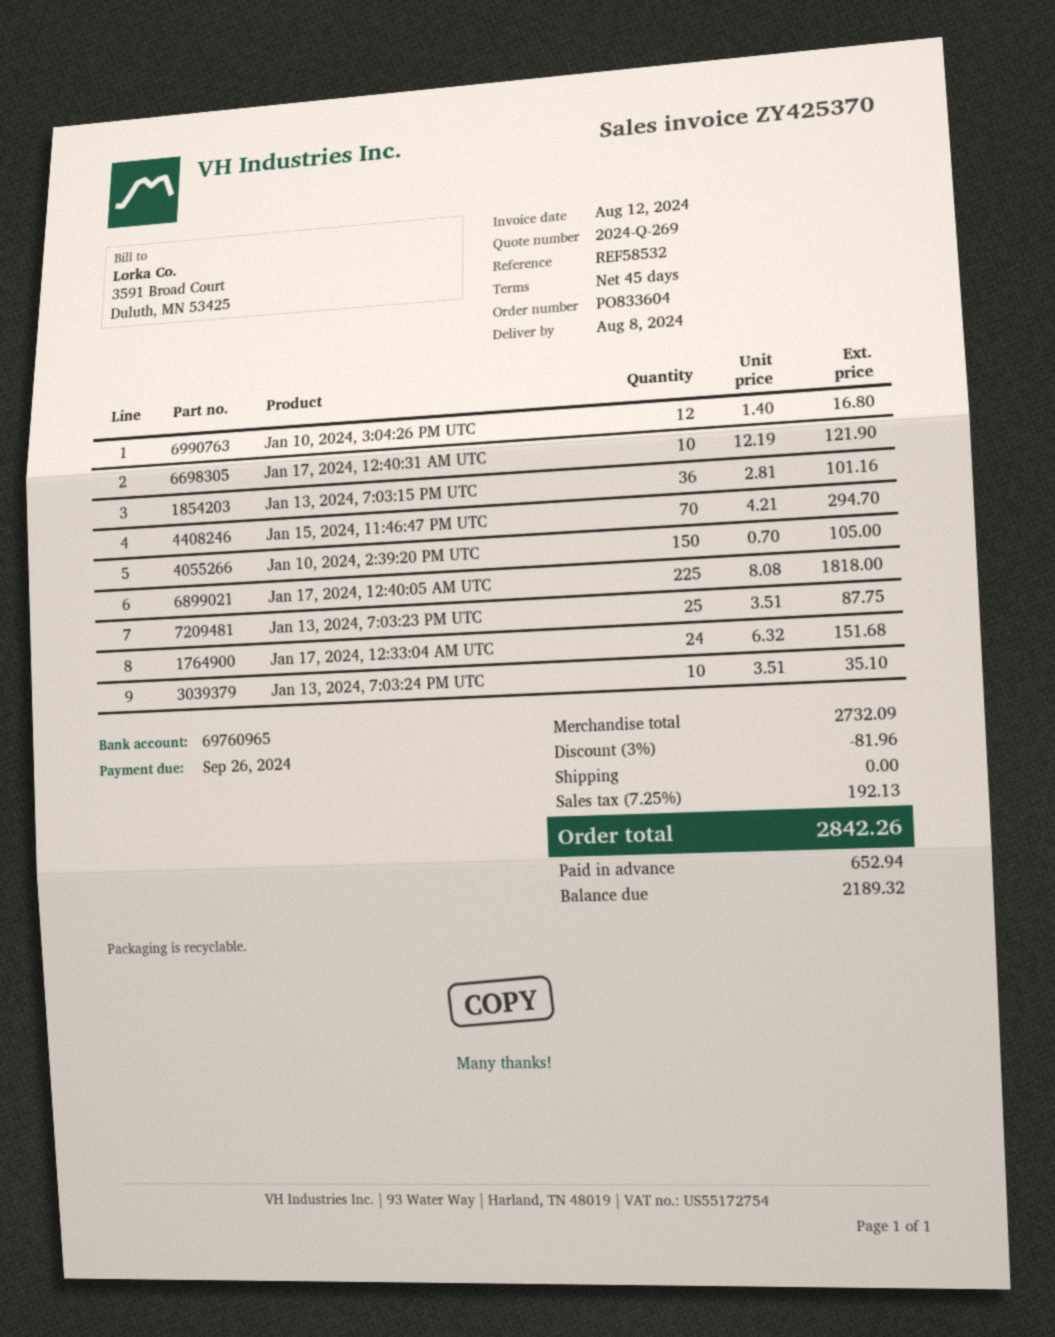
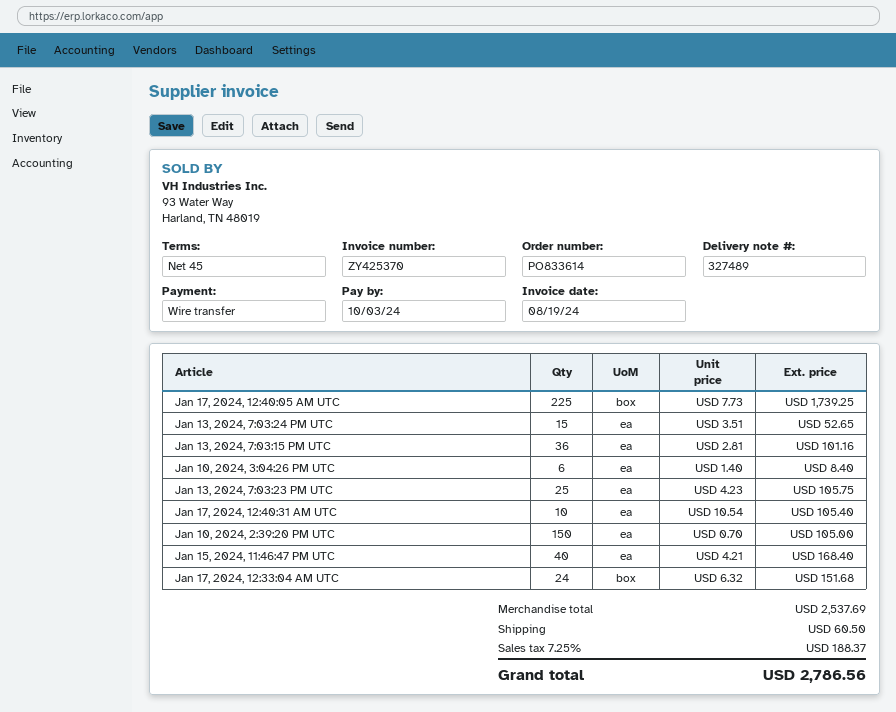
order number: PO833604 -> PO833614
invoice date: 2024-08-12 -> 2024-08-19
due date: 2024-09-26 -> 2024-10-03
Jan 10, 2024, 3:04:26 PM UTC: 12 x 1.40 = 16.80 -> 6 x 1.40 = 8.40
Jan 17, 2024, 12:40:31 AM UTC: 10 x 12.19 = 121.90 -> 10 x 10.54 = 105.40
Jan 15, 2024, 11:46:47 PM UTC: 70 x 4.21 = 294.70 -> 40 x 4.21 = 168.40
Jan 17, 2024, 12:40:05 AM UTC: 225 x 8.08 = 1818.00 -> 225 x 7.73 = 1739.25
Jan 13, 2024, 7:03:23 PM UTC: 25 x 3.51 = 87.75 -> 25 x 4.23 = 105.75
Jan 13, 2024, 7:03:24 PM UTC: 10 x 3.51 = 35.10 -> 15 x 3.51 = 52.65
subtotal: 2732.09 -> 2537.69
discount: 3% = 81.96 -> none
shipping: 0.00 -> 60.50
tax: 7.25% = 192.13 -> 7.25% = 188.37
total: 2842.26 -> 2786.56

